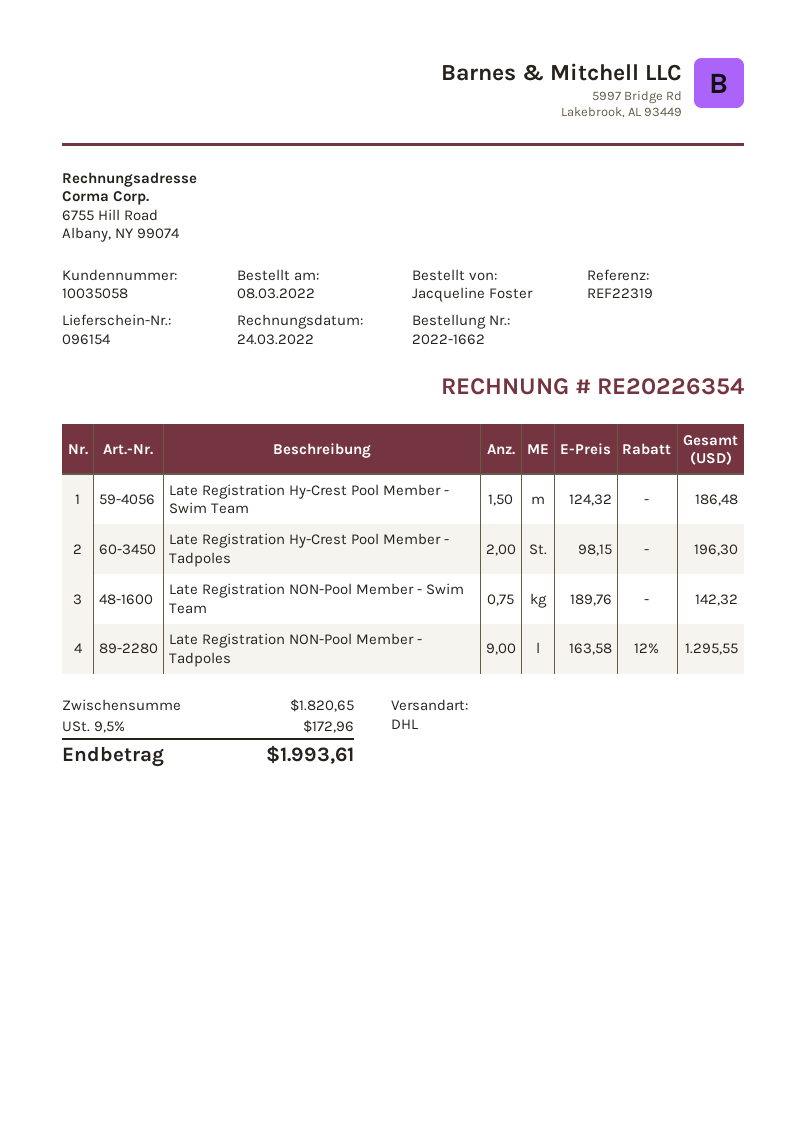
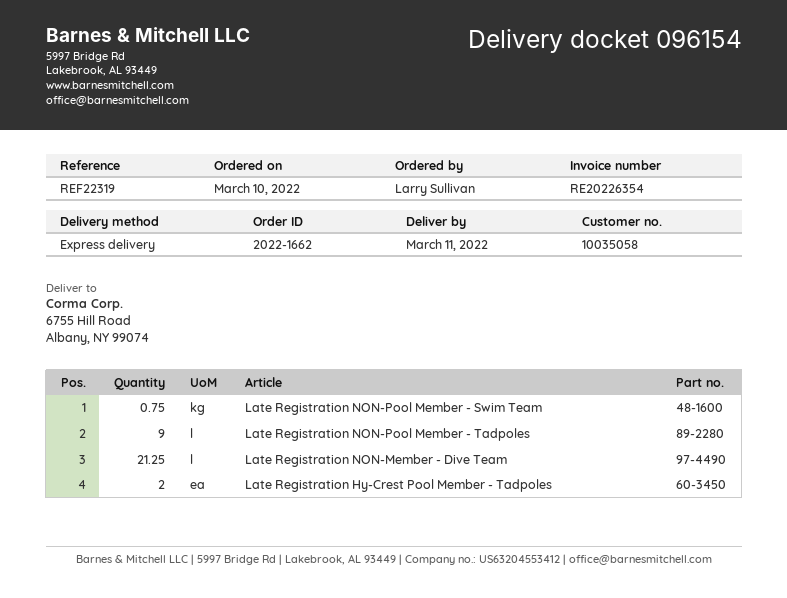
order date: 2022-03-08 -> 2022-03-10
ordered by: Jacqueline Foster -> Larry Sullivan
shipping method: DHL -> express
Late Registration Hy-Crest Pool Member - Swim Team: 1.5 -> none
Late Registration NON-Member - Dive Team: none -> 21.25

